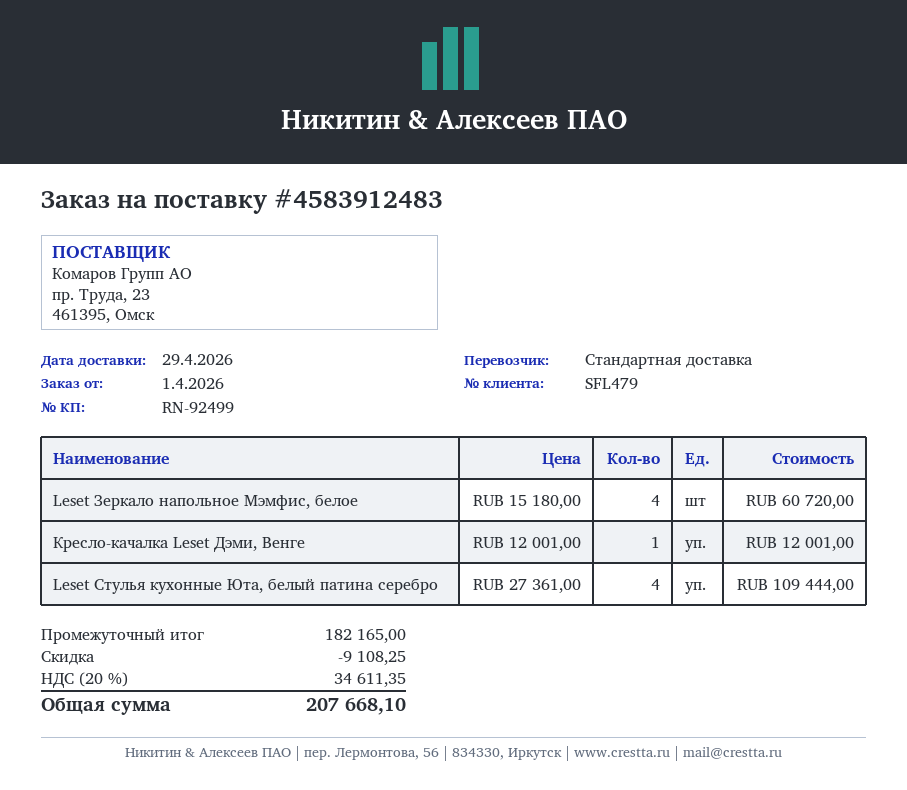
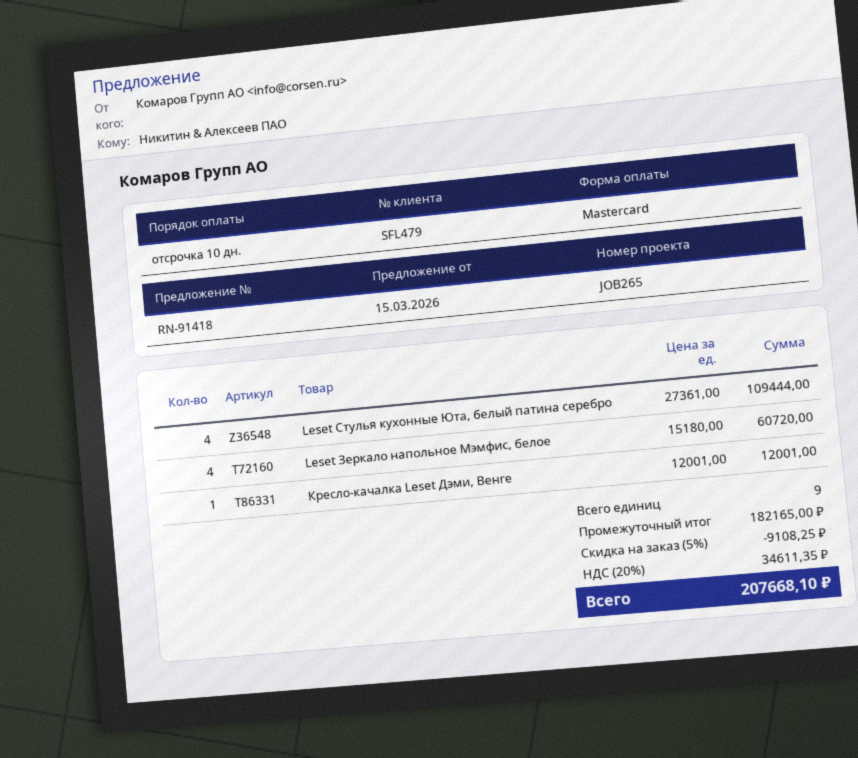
quote number: RN-92499 -> RN-91418

